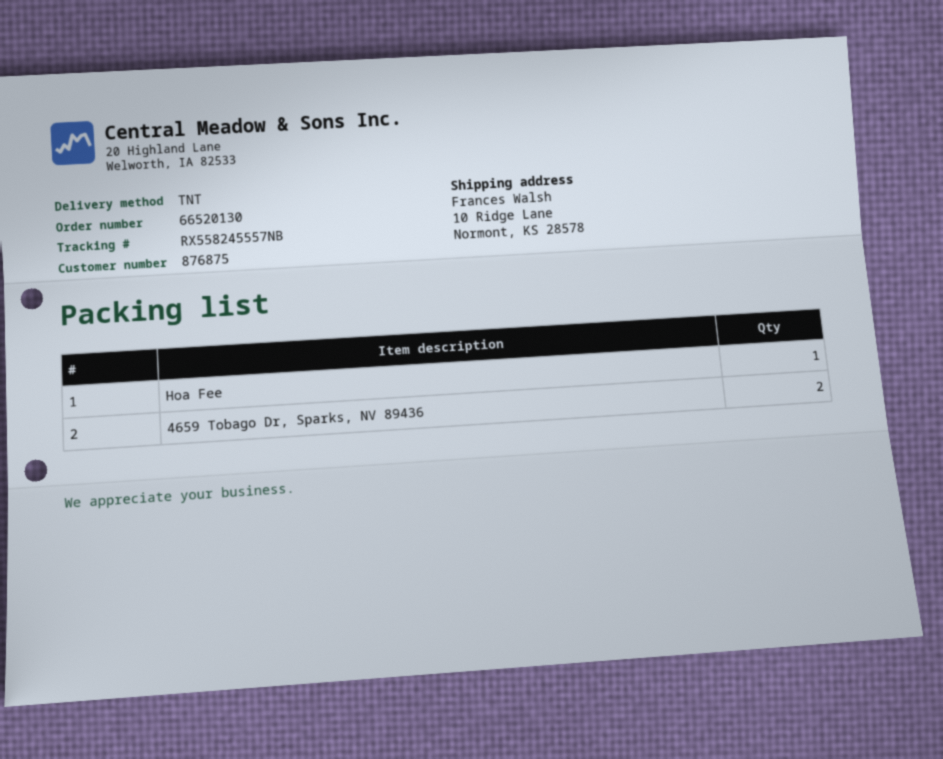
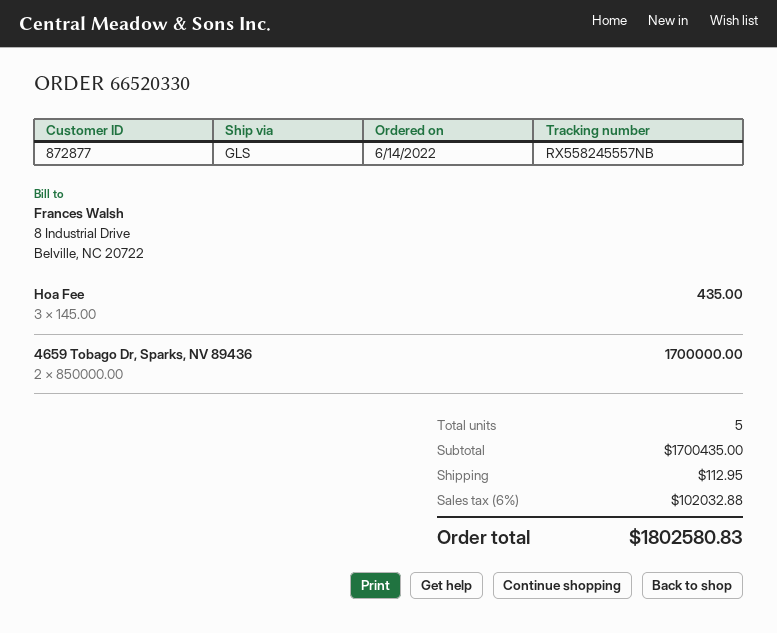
order number: 66520130 -> 66520330
customer number: 876875 -> 872877
shipping method: TNT -> GLS
Hoa Fee: 1 -> 3

